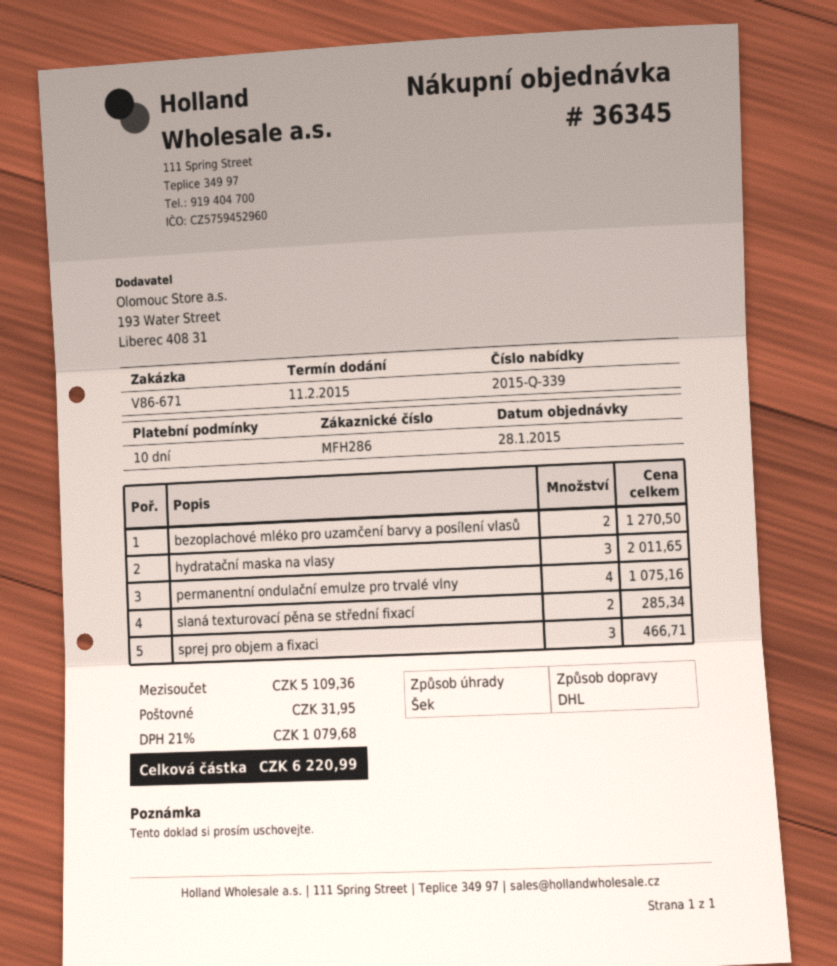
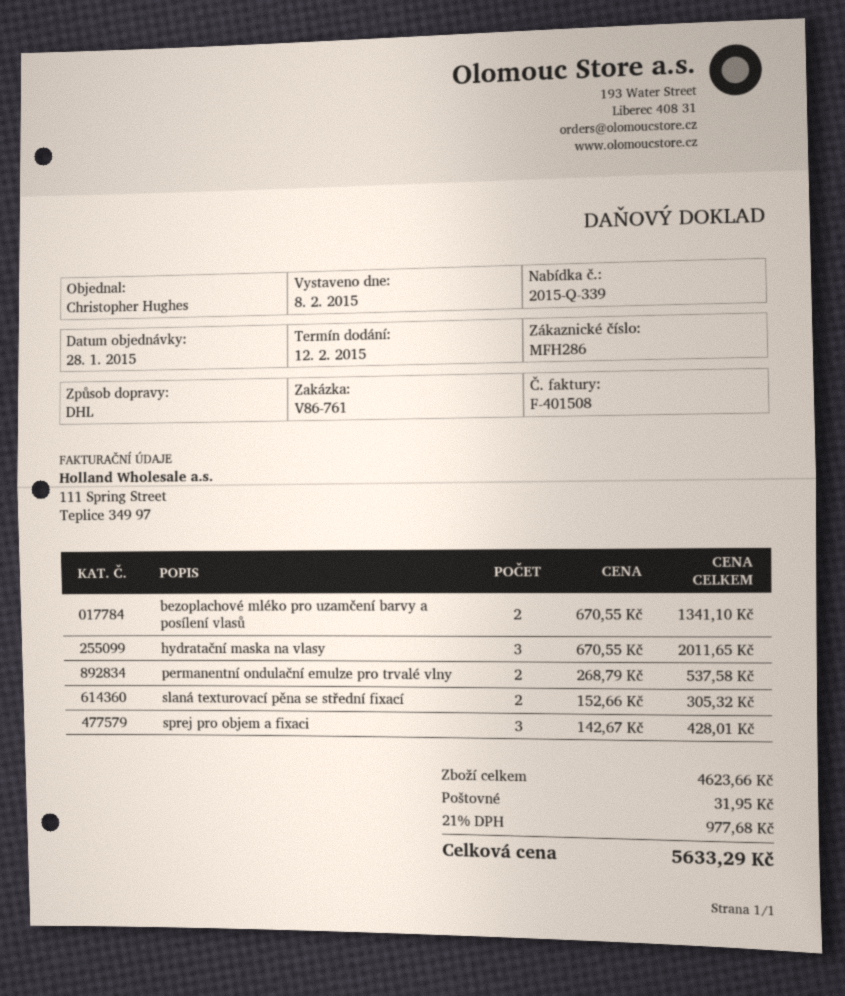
delivery date: 2015-02-11 -> 2015-02-12
reference: V86-671 -> V86-761
bezoplachové mléko pro uzamčení barvy a posílení vlasů: 2 for 1270.50 -> 2 for 1341.10
permanentní ondulační emulze pro trvalé vlny: 4 for 1075.16 -> 2 for 537.58
slaná texturovací pěna se střední fixací: 2 for 285.34 -> 2 for 305.32
sprej pro objem a fixaci: 3 for 466.71 -> 3 for 428.01
subtotal: 5109.36 -> 4623.66
tax: 21% = 1079.68 -> 21% = 977.68
total: 6220.99 -> 5633.29

